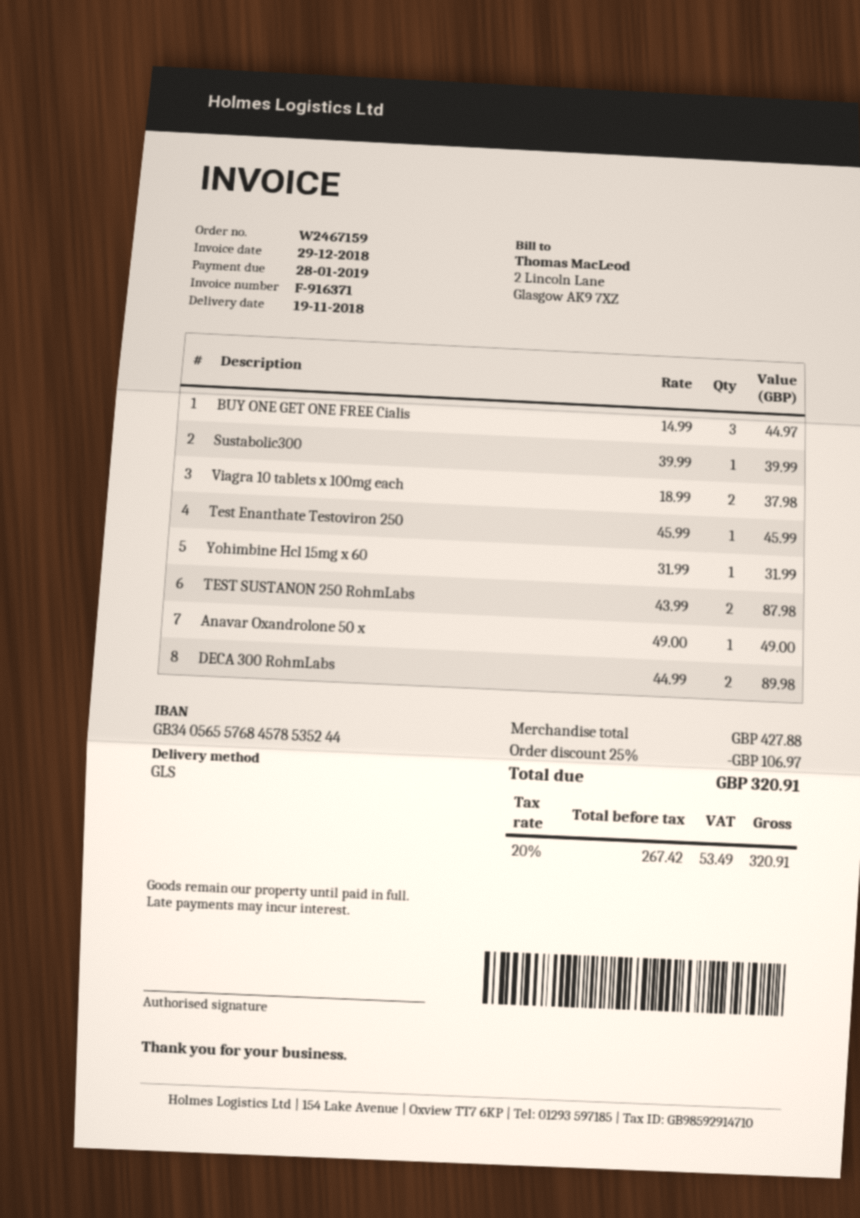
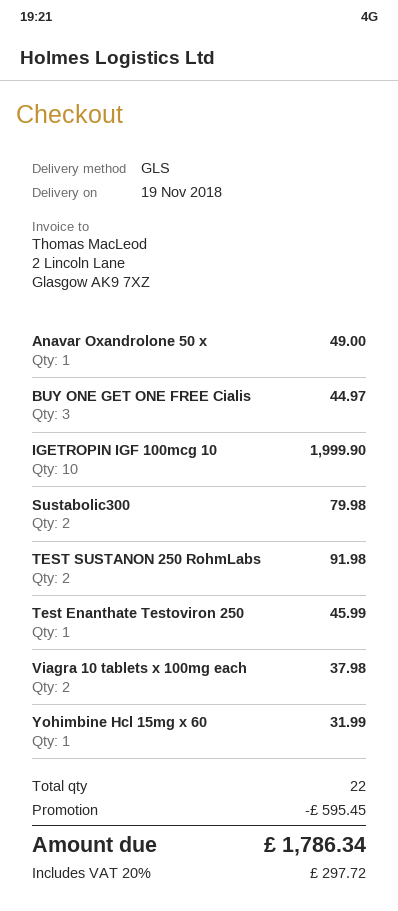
Sustabolic300: 1 for 39.99 -> 2 for 79.98
TEST SUSTANON 250 RohmLabs: 2 for 87.98 -> 2 for 91.98
DECA 300 RohmLabs: 2 for 89.98 -> none
IGETROPIN IGF 100mcg 10: none -> 10 for 1999.90
discount: 106.97 -> 595.45
tax: 20% = 53.49 -> 20% = 297.72
total: 320.91 -> 1786.34

